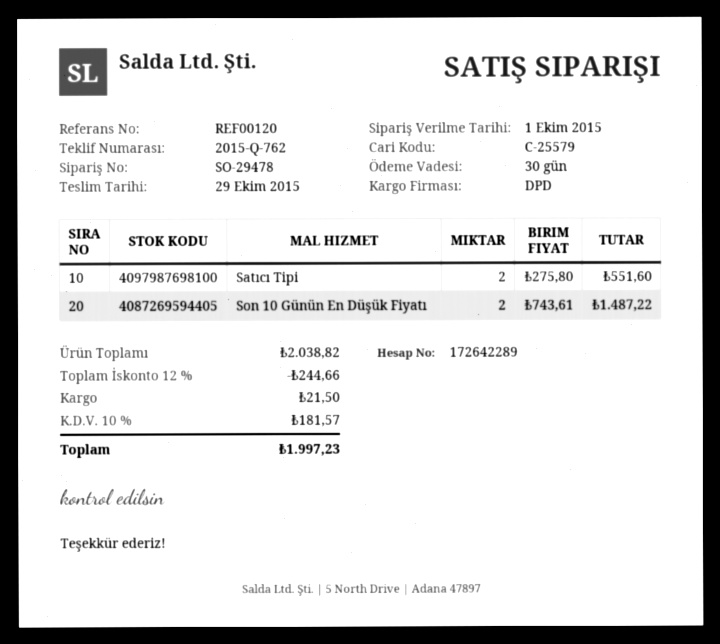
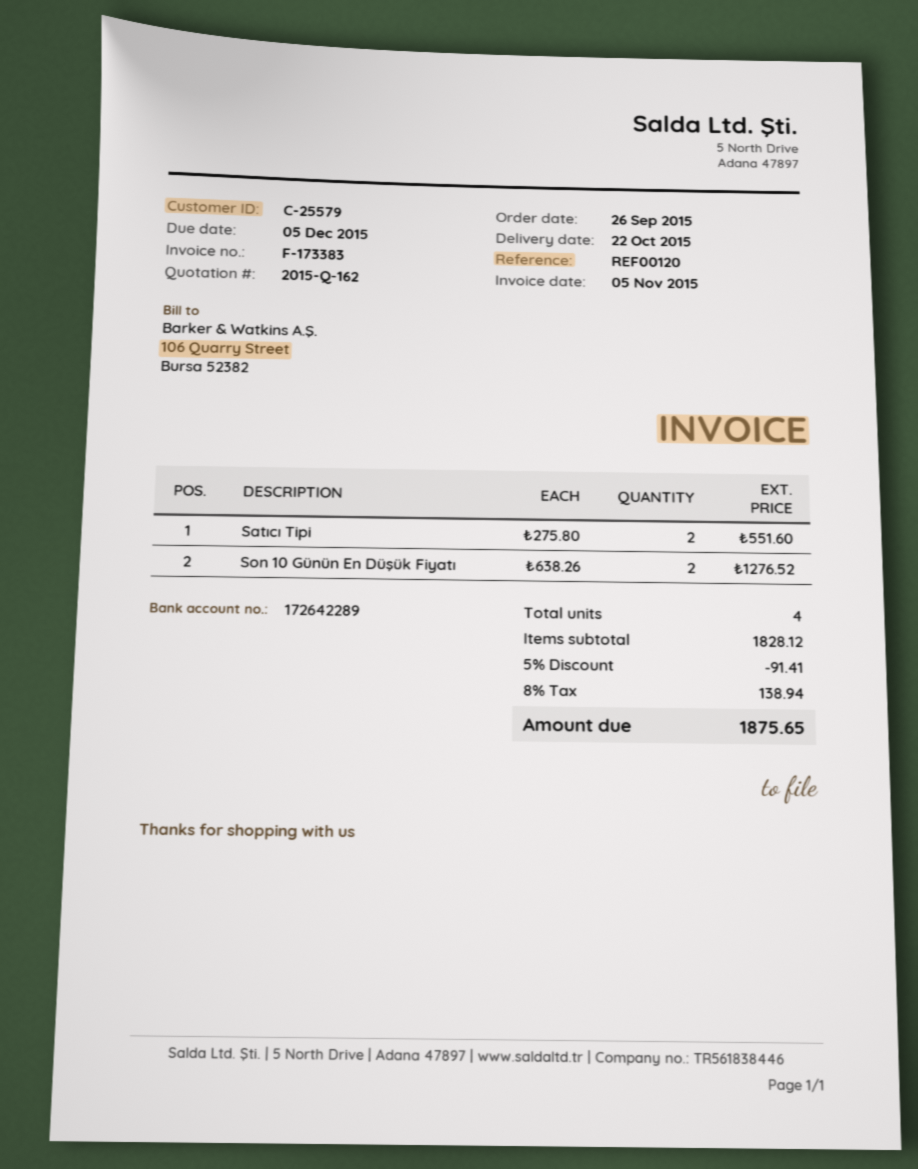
quote number: 2015-Q-762 -> 2015-Q-162
order date: 2015-10-01 -> 2015-09-26
delivery date: 2015-10-29 -> 2015-10-22
Son 10 Günün En Düşük Fiyatı: 2 x 743.61 = 1487.22 -> 2 x 638.26 = 1276.52
subtotal: 2038.82 -> 1828.12
discount: 12% = 244.66 -> 5% = 91.41
shipping: 21.50 -> none
tax: 10% = 181.57 -> 8% = 138.94
total: 1997.23 -> 1875.65

